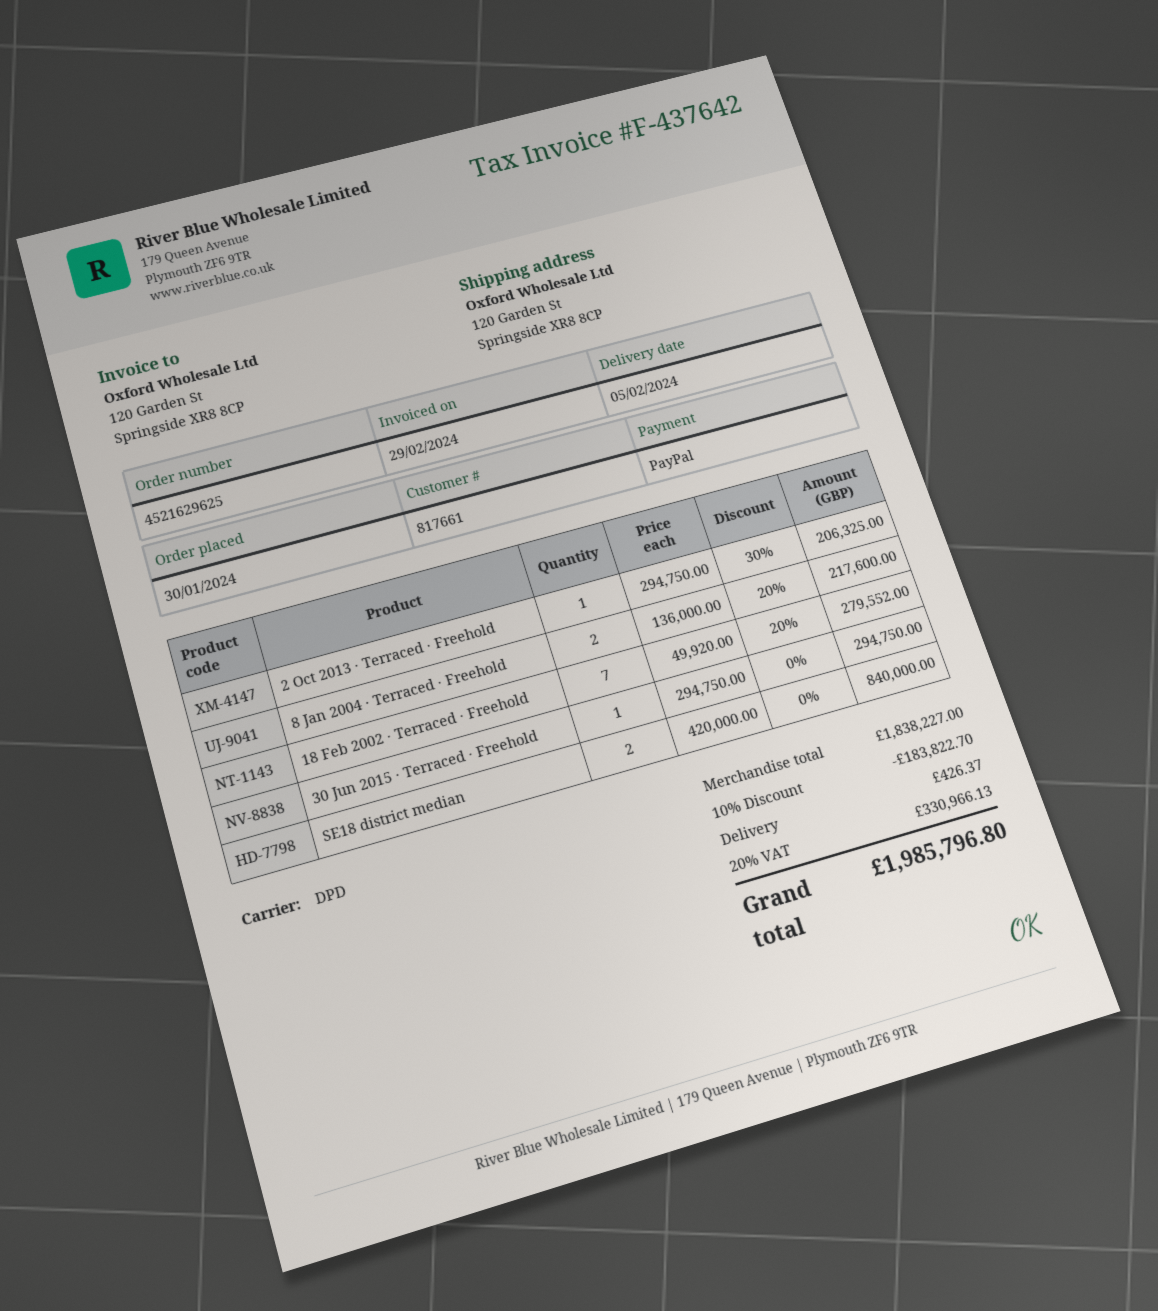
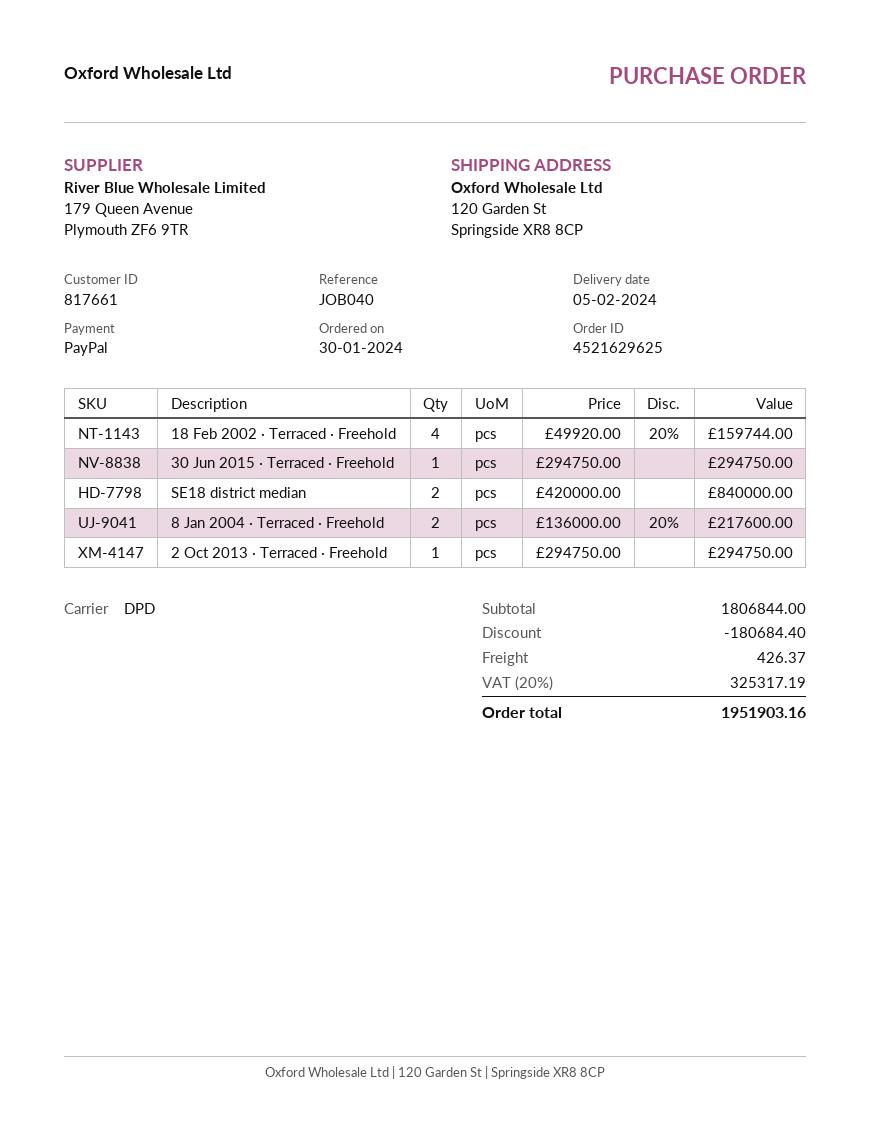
2 Oct 2013 · Terraced · Freehold: 1 x 294750.00 - 30% = 206325.00 -> 1 x 294750.00 = 294750.00
18 Feb 2002 · Terraced · Freehold: 7 x 49920.00 - 20% = 279552.00 -> 4 x 49920.00 - 20% = 159744.00
subtotal: 1838227.00 -> 1806844.00
discount: 183822.70 -> 180684.40
tax: 20% = 330966.13 -> 20% = 325317.19
total: 1985796.80 -> 1951903.16

